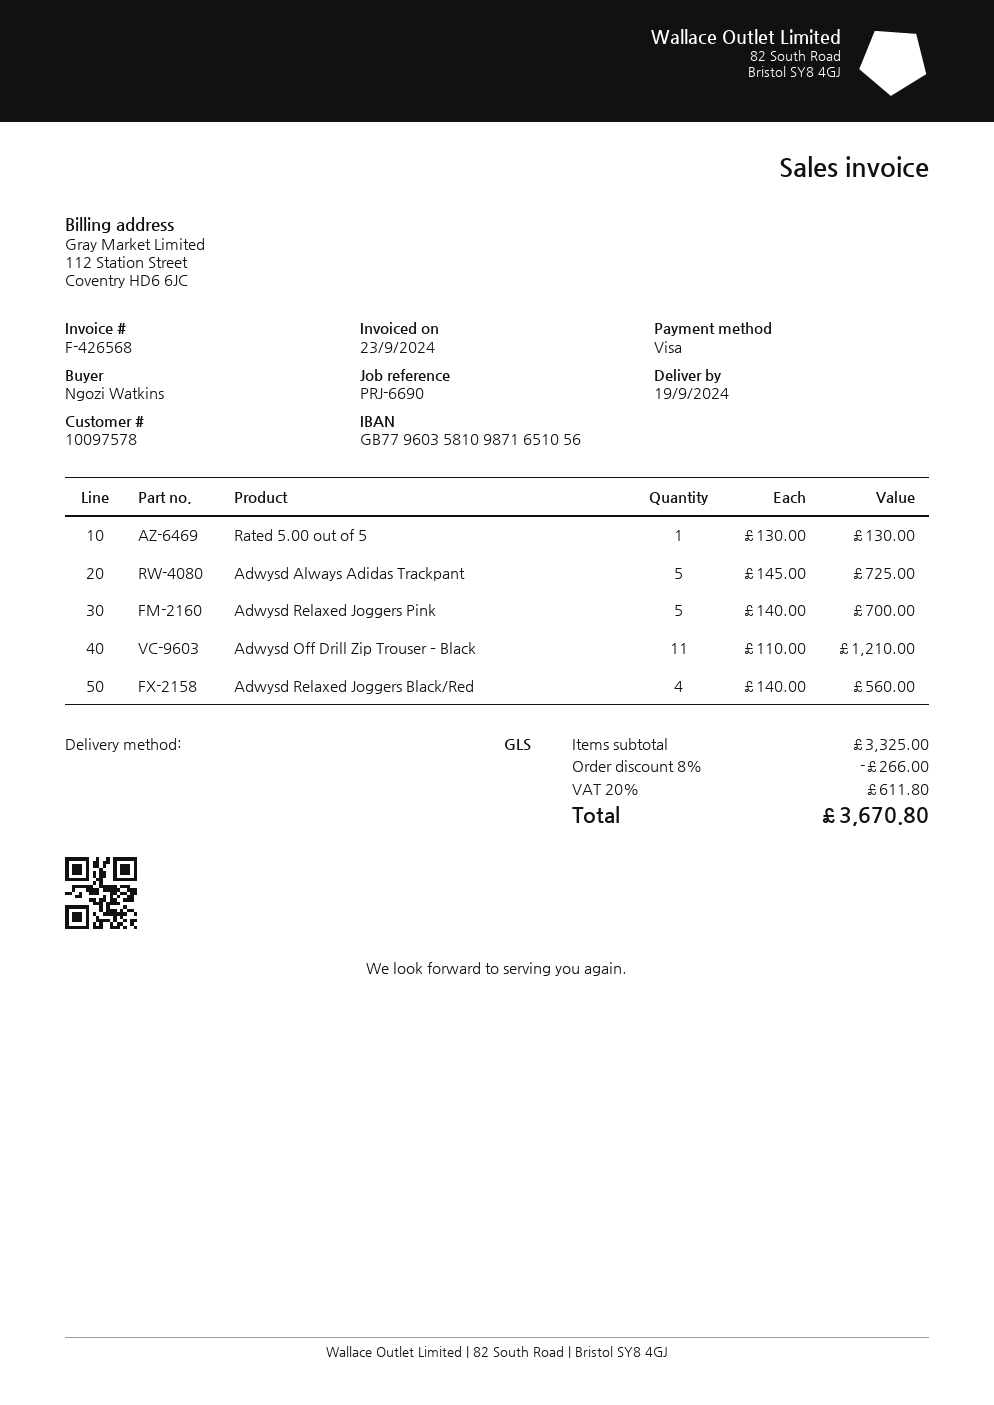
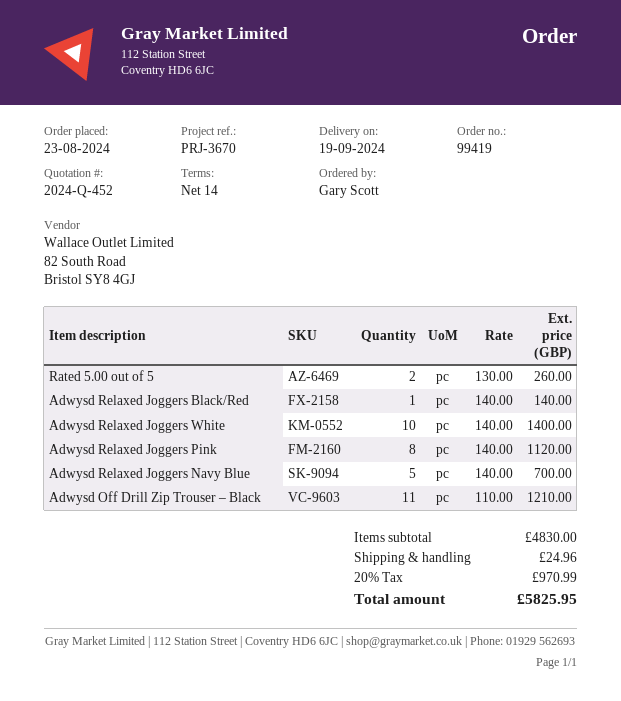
reference: PRJ-6690 -> PRJ-3670
ordered by: Ngozi Watkins -> Gary Scott
Rated 5.00 out of 5: 1 x 130.00 = 130.00 -> 2 x 130.00 = 260.00
Adwysd Always Adidas Trackpant: 5 x 145.00 = 725.00 -> none
Adwysd Relaxed Joggers Pink: 5 x 140.00 = 700.00 -> 8 x 140.00 = 1120.00
Adwysd Relaxed Joggers Black/Red: 4 x 140.00 = 560.00 -> 1 x 140.00 = 140.00
Adwysd Relaxed Joggers White: none -> 10 x 140.00 = 1400.00
Adwysd Relaxed Joggers Navy Blue: none -> 5 x 140.00 = 700.00
subtotal: 3325.00 -> 4830.00
discount: 8% = 266.00 -> none
shipping: none -> 24.96
tax: 20% = 611.80 -> 20% = 970.99
total: 3670.80 -> 5825.95

